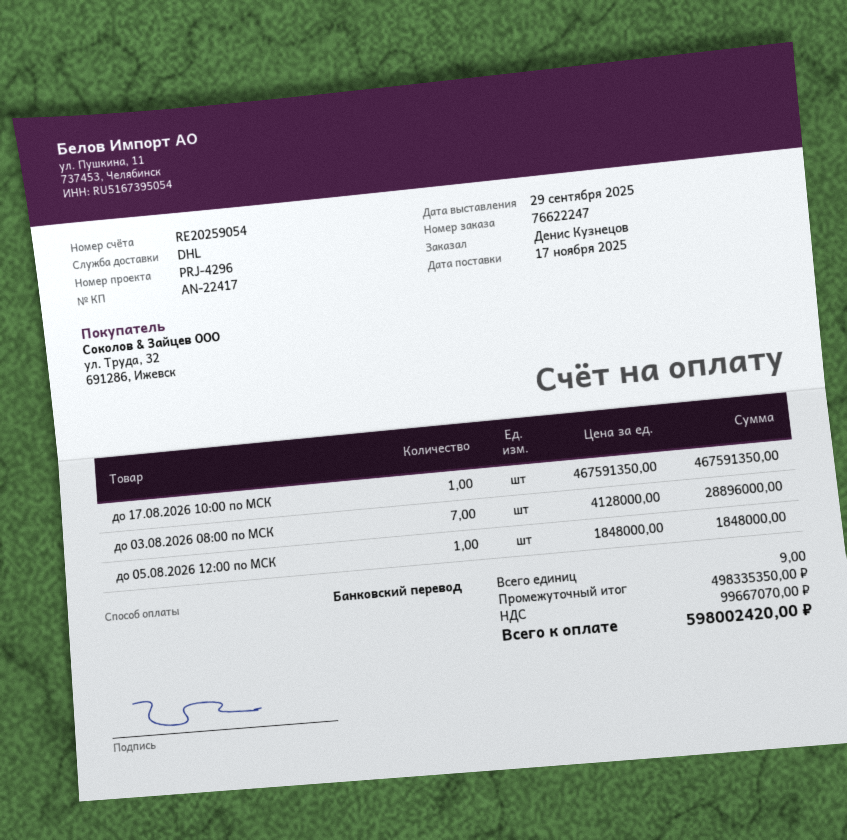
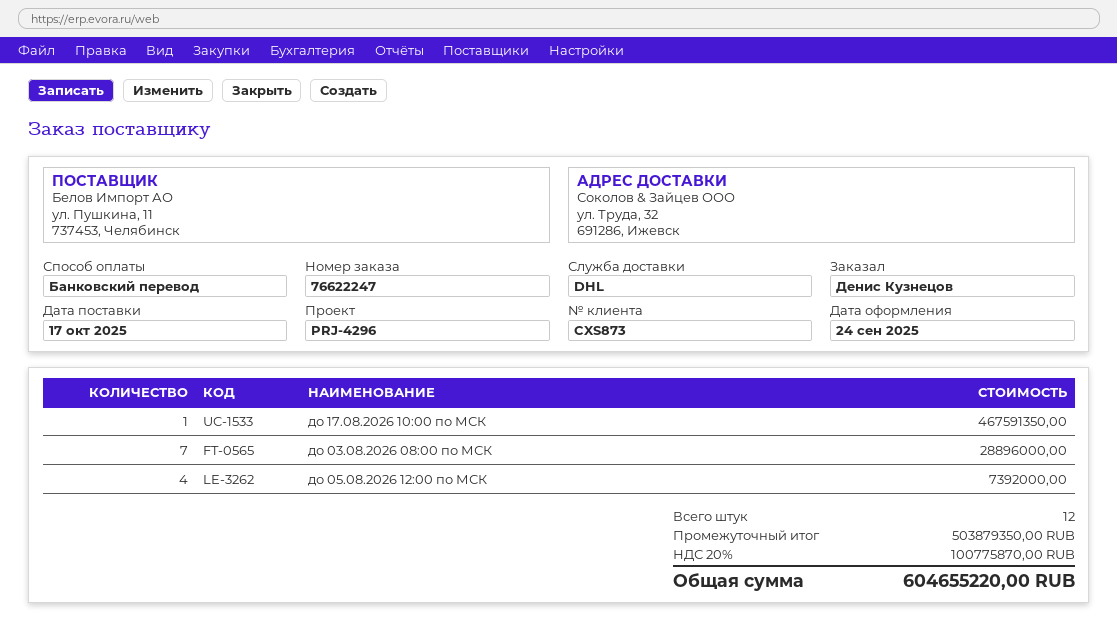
delivery date: 2025-11-17 -> 2025-10-17
до 05.08.2026 12:00 по МСК: 1 for 1848000.00 -> 4 for 7392000.00
total quantity: 9 -> 12
subtotal: 498335350.00 -> 503879350.00
tax: 99667070.00 -> 100775870.00
total: 598002420.00 -> 604655220.00

